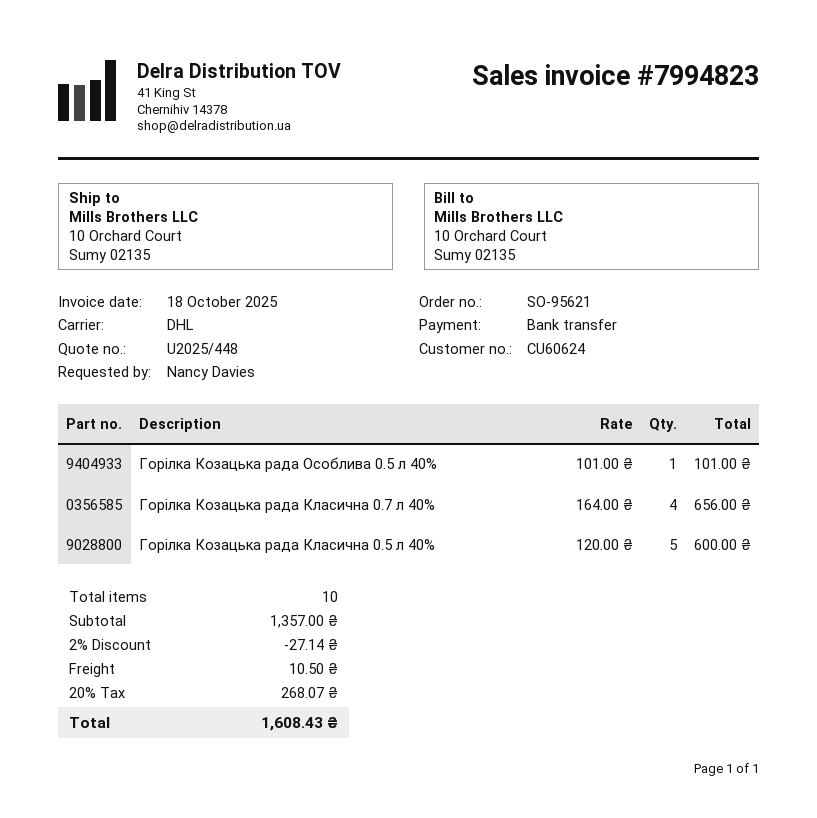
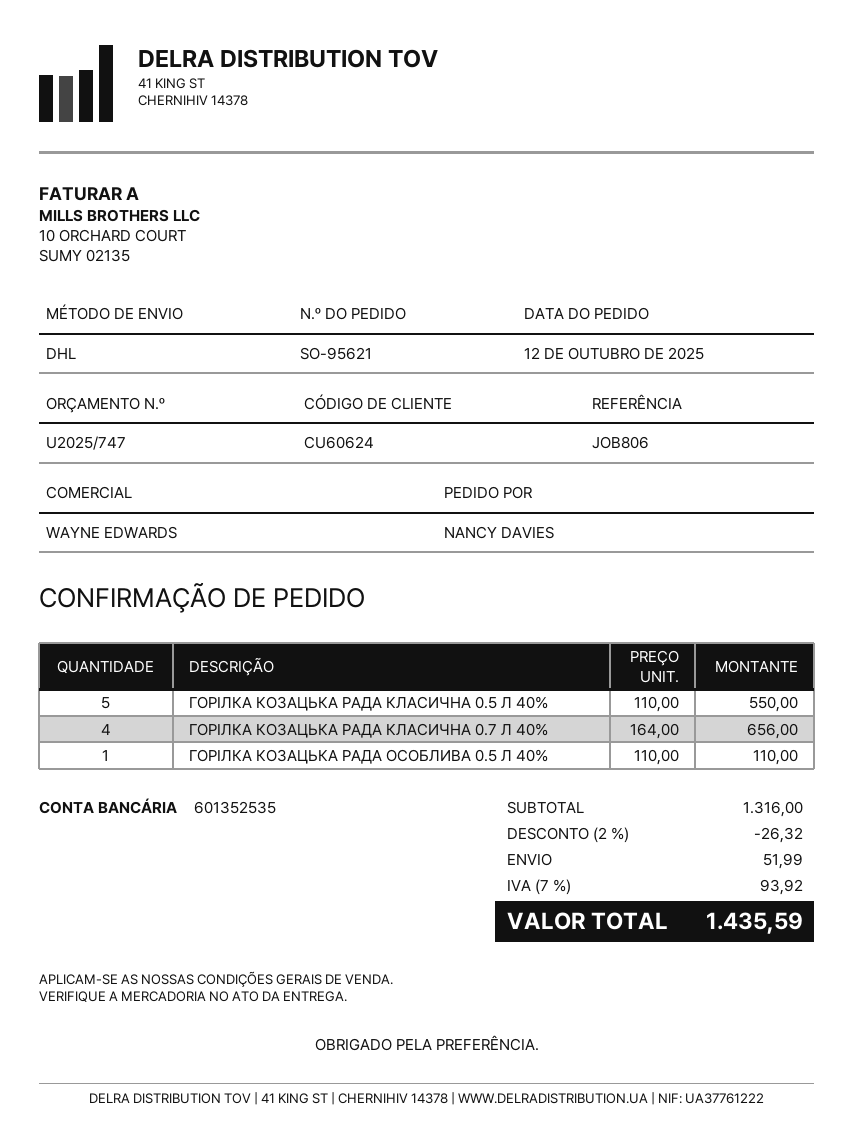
quote number: U2025/448 -> U2025/747
Горілка Козацька рада Особлива 0.5 л 40%: 1 x 101.00 = 101.00 -> 1 x 110.00 = 110.00
Горілка Козацька рада Класична 0.5 л 40%: 5 x 120.00 = 600.00 -> 5 x 110.00 = 550.00
subtotal: 1357.00 -> 1316.00
discount: 2% = 27.14 -> 2% = 26.32
shipping: 10.50 -> 51.99
tax: 20% = 268.07 -> 7% = 93.92
total: 1608.43 -> 1435.59

